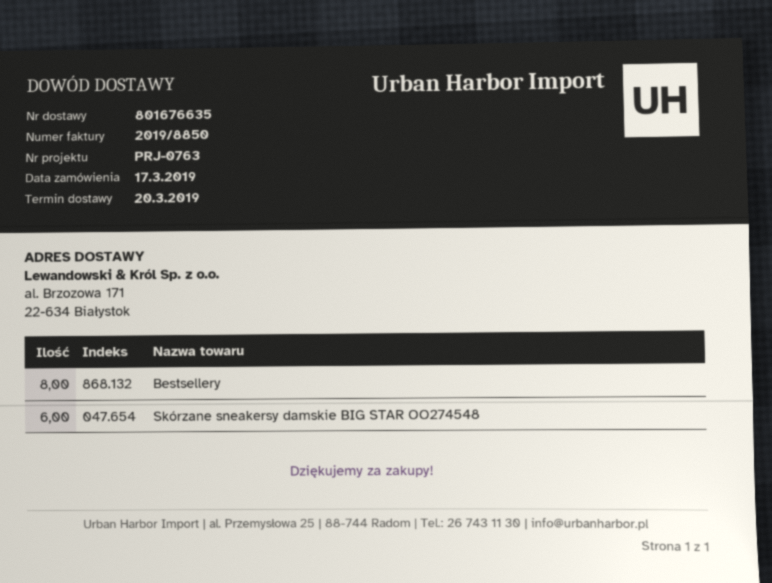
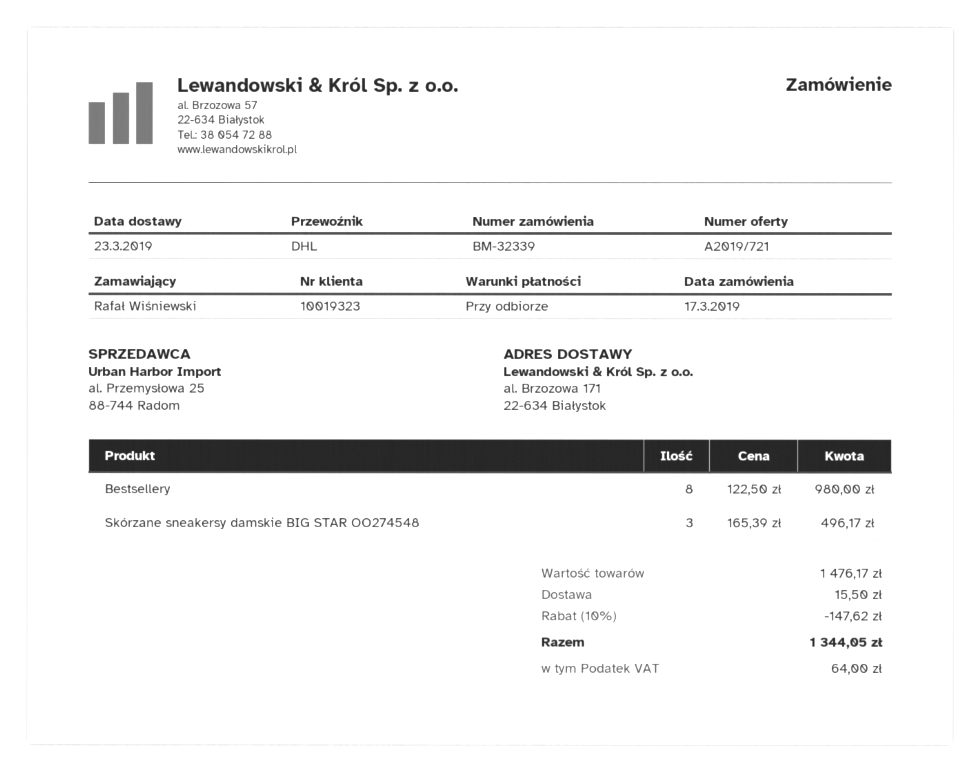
delivery date: 2019-03-20 -> 2019-03-23
Skórzane sneakersy damskie BIG STAR OO274548: 6 -> 3

